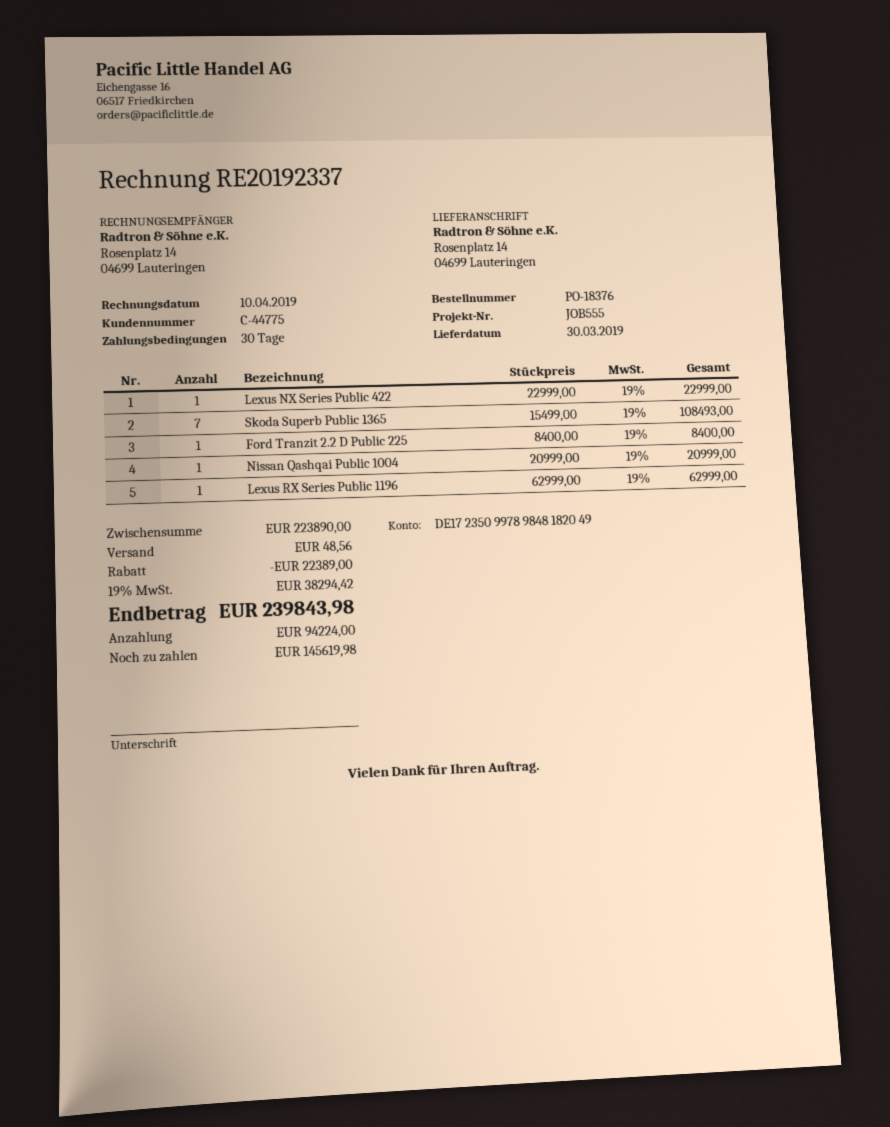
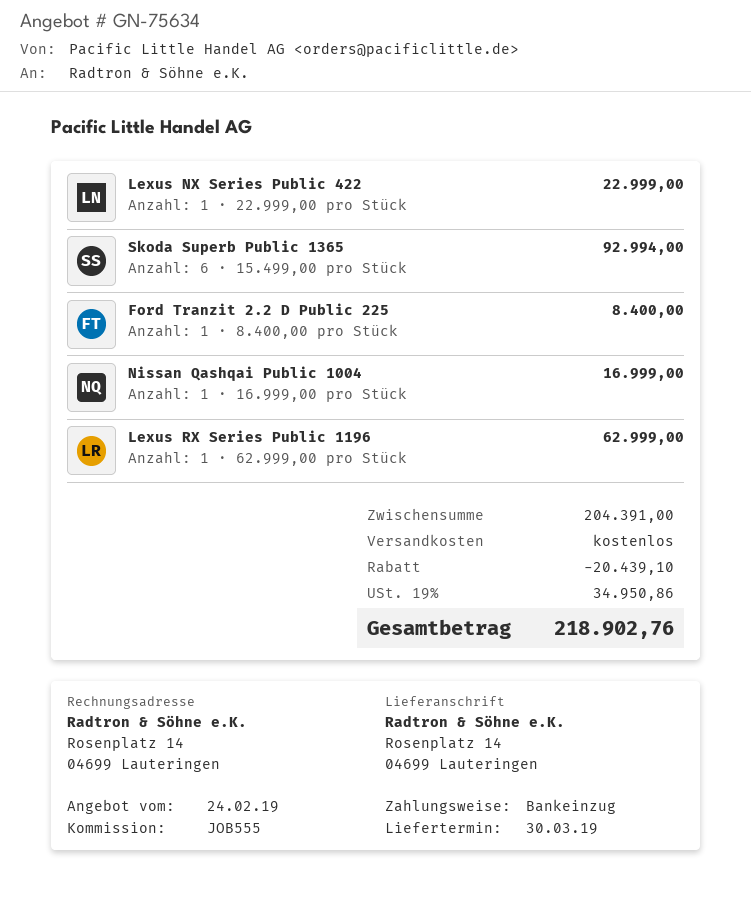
Skoda Superb Public 1365: 7 x 15499.00 = 108493.00 -> 6 x 15499.00 = 92994.00
Nissan Qashqai Public 1004: 1 x 20999.00 = 20999.00 -> 1 x 16999.00 = 16999.00
subtotal: 223890.00 -> 204391.00
discount: 22389.00 -> 20439.10
shipping: 48.56 -> 0.00
tax: 19% = 38294.42 -> 19% = 34950.86
total: 239843.98 -> 218902.76

